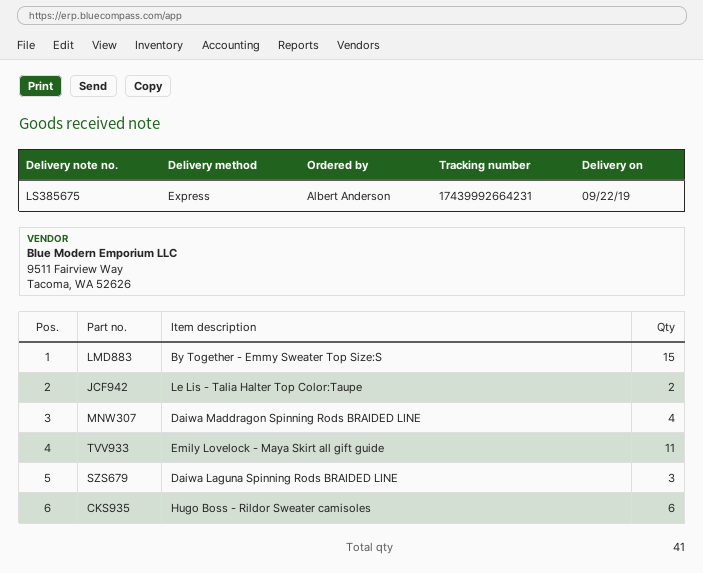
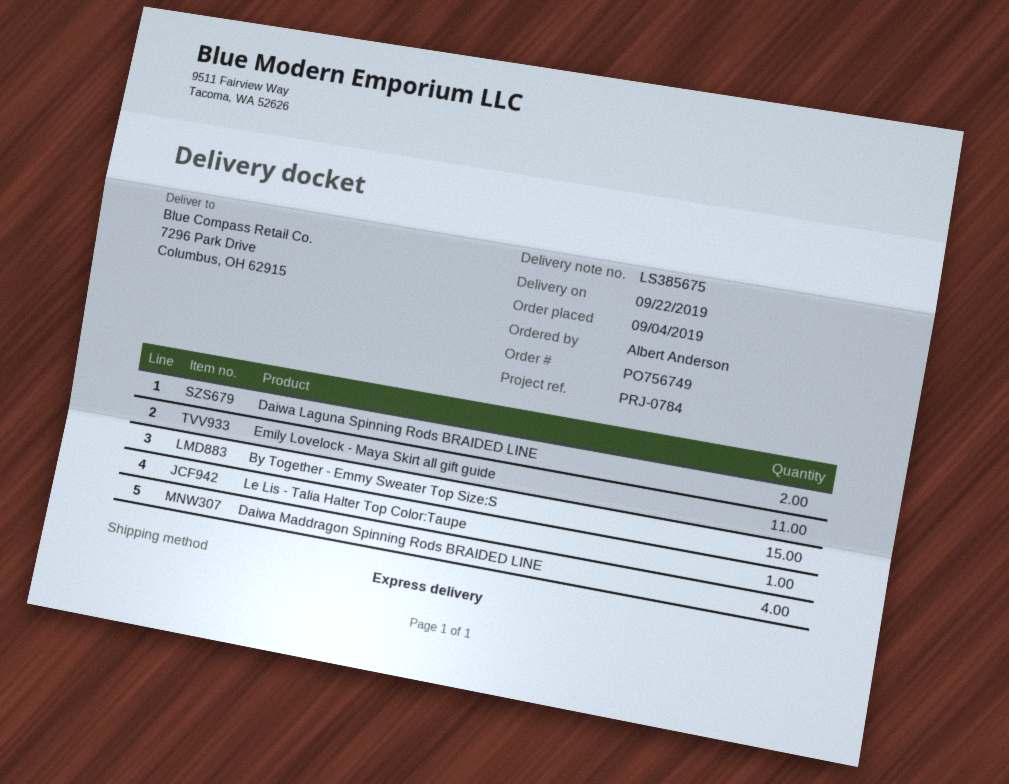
Le Lis - Talia Halter Top Color:Taupe: 2 -> 1
Daiwa Laguna Spinning Rods BRAIDED LINE: 3 -> 2
Hugo Boss - Rildor Sweater camisoles: 6 -> none

